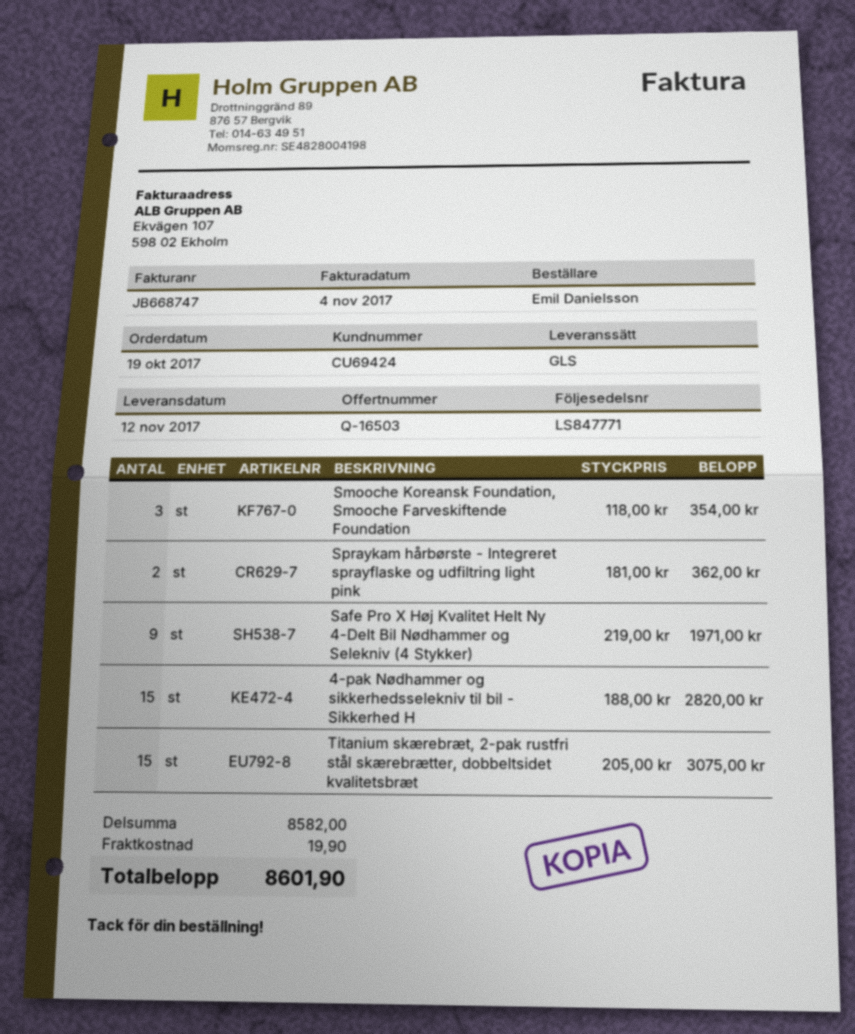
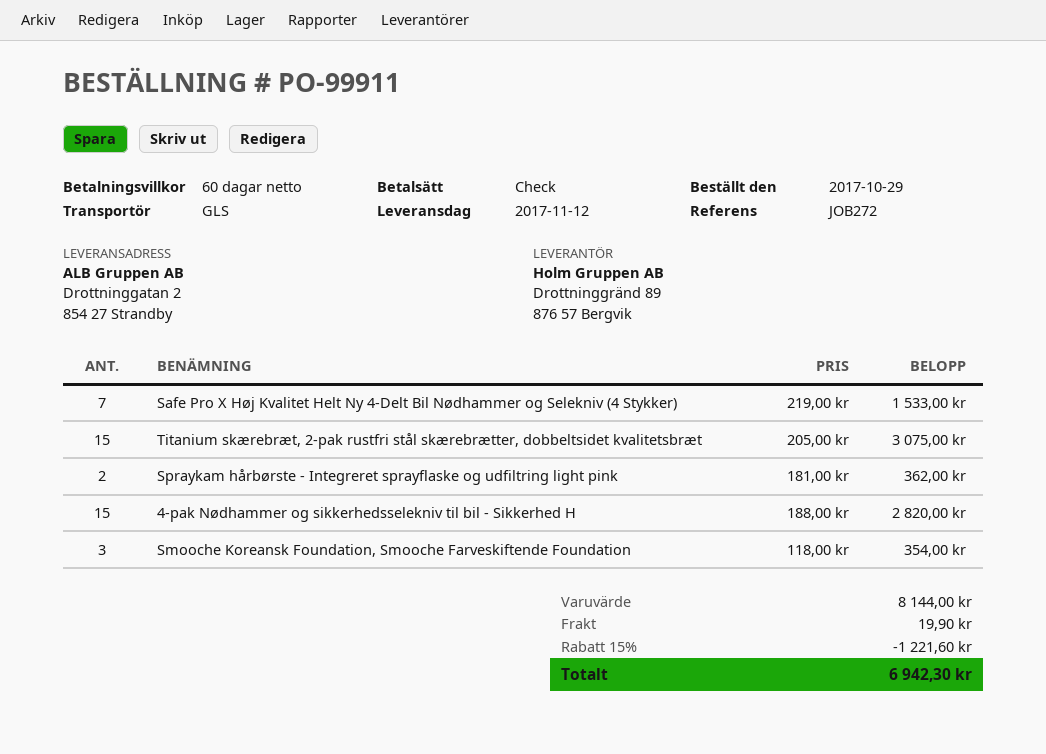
order date: 2017-10-19 -> 2017-10-29
Safe Pro X Høj Kvalitet Helt Ny 4-Delt Bil Nødhammer og Selekniv (4 Stykker): 9 x 219.00 = 1971.00 -> 7 x 219.00 = 1533.00
subtotal: 8582.00 -> 8144.00
discount: none -> 15% = 1221.60
total: 8601.90 -> 6942.30

